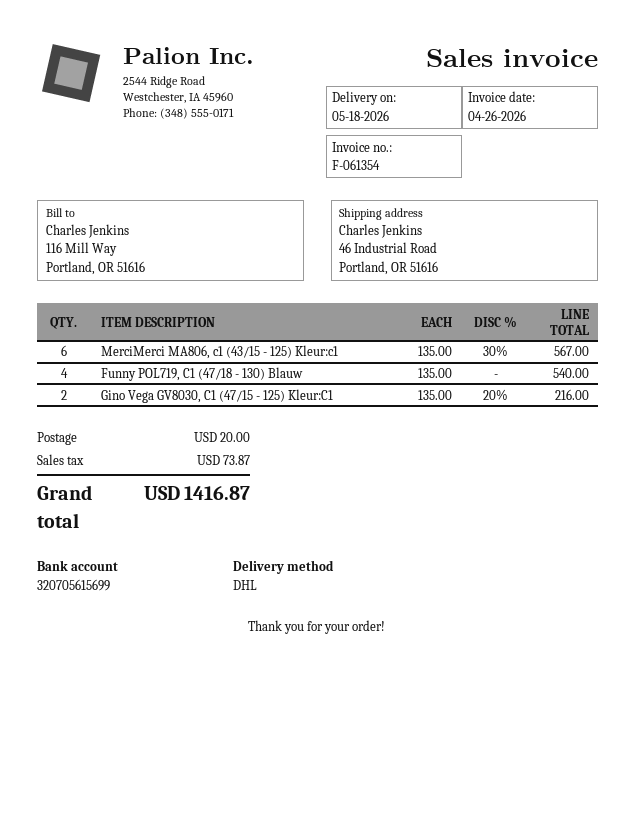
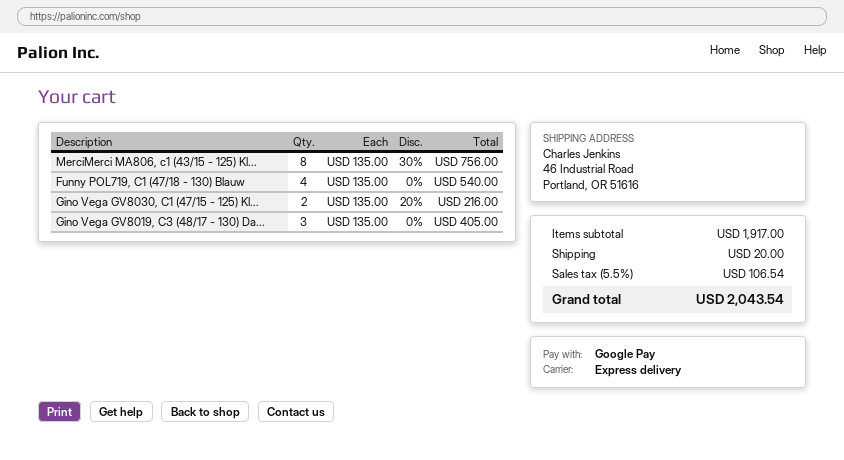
shipping method: DHL -> express
MerciMerci MA806, c1 (43/15 - 125) Kleur:c1: 6 x 135.00 - 30% = 567.00 -> 8 x 135.00 - 30% = 756.00
Gino Vega GV8019, C3 (48/17 - 130) Da...: none -> 3 x 135.00 = 405.00
tax: 73.87 -> 106.54
total: 1416.87 -> 2043.54

